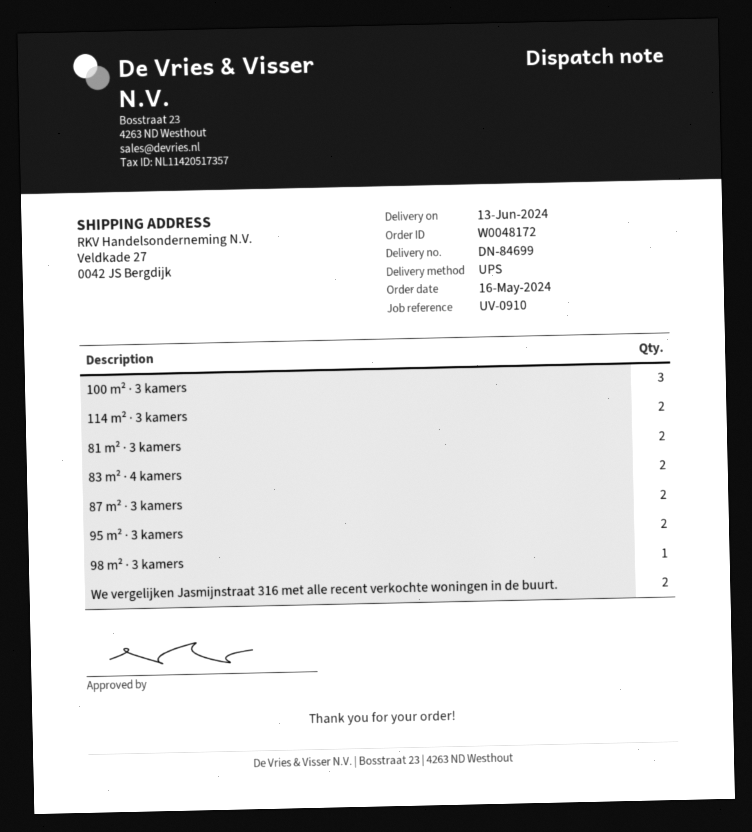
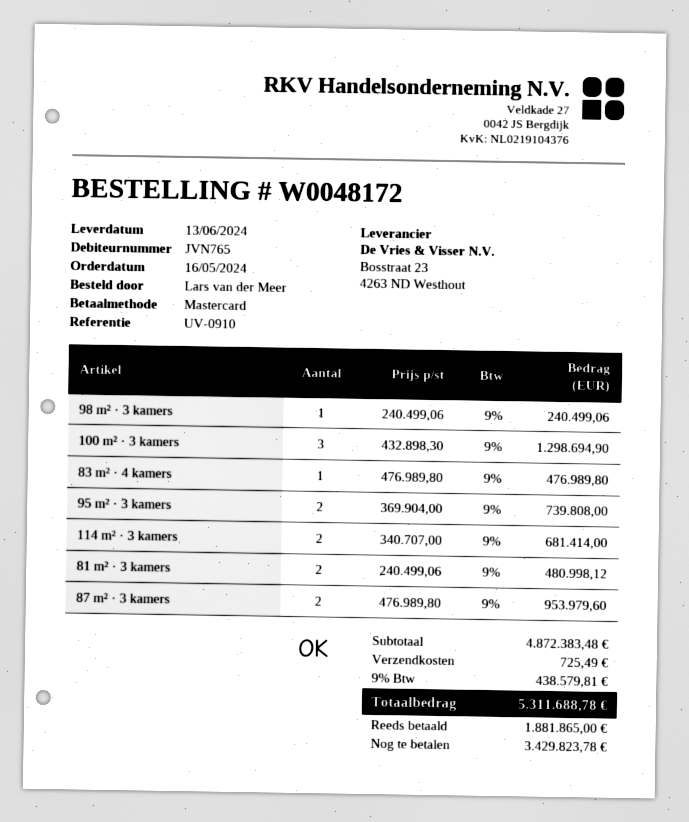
83 m² · 4 kamers: 2 -> 1
We vergelijken Jasmijnstraat 316 met alle recent verkochte woningen in de buurt.: 2 -> none

